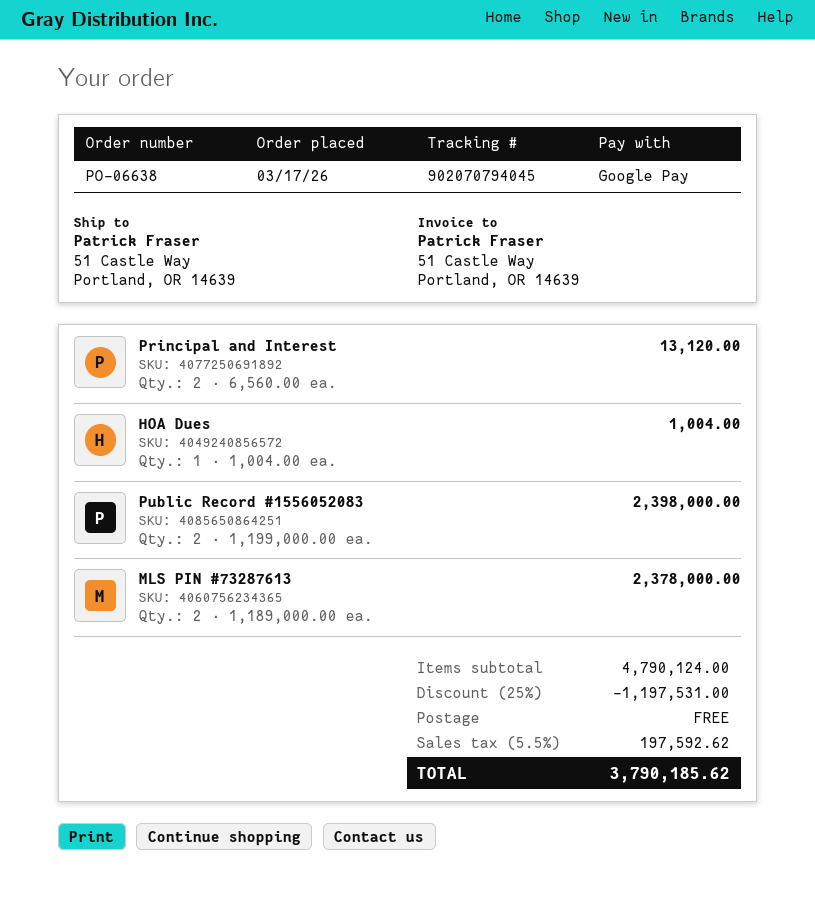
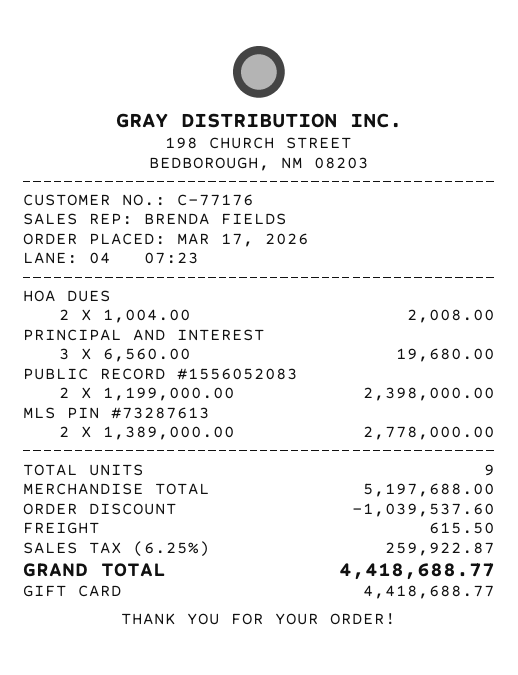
payment method: Google Pay -> gift card
Principal and Interest: 2 x 6560.00 = 13120.00 -> 3 x 6560.00 = 19680.00
HOA Dues: 1 x 1004.00 = 1004.00 -> 2 x 1004.00 = 2008.00
MLS PIN #73287613: 2 x 1189000.00 = 2378000.00 -> 2 x 1389000.00 = 2778000.00
subtotal: 4790124.00 -> 5197688.00
discount: 1197531.00 -> 1039537.60
shipping: 0.00 -> 615.50
tax: 5.5% = 197592.62 -> 6.25% = 259922.87
total: 3790185.62 -> 4418688.77

